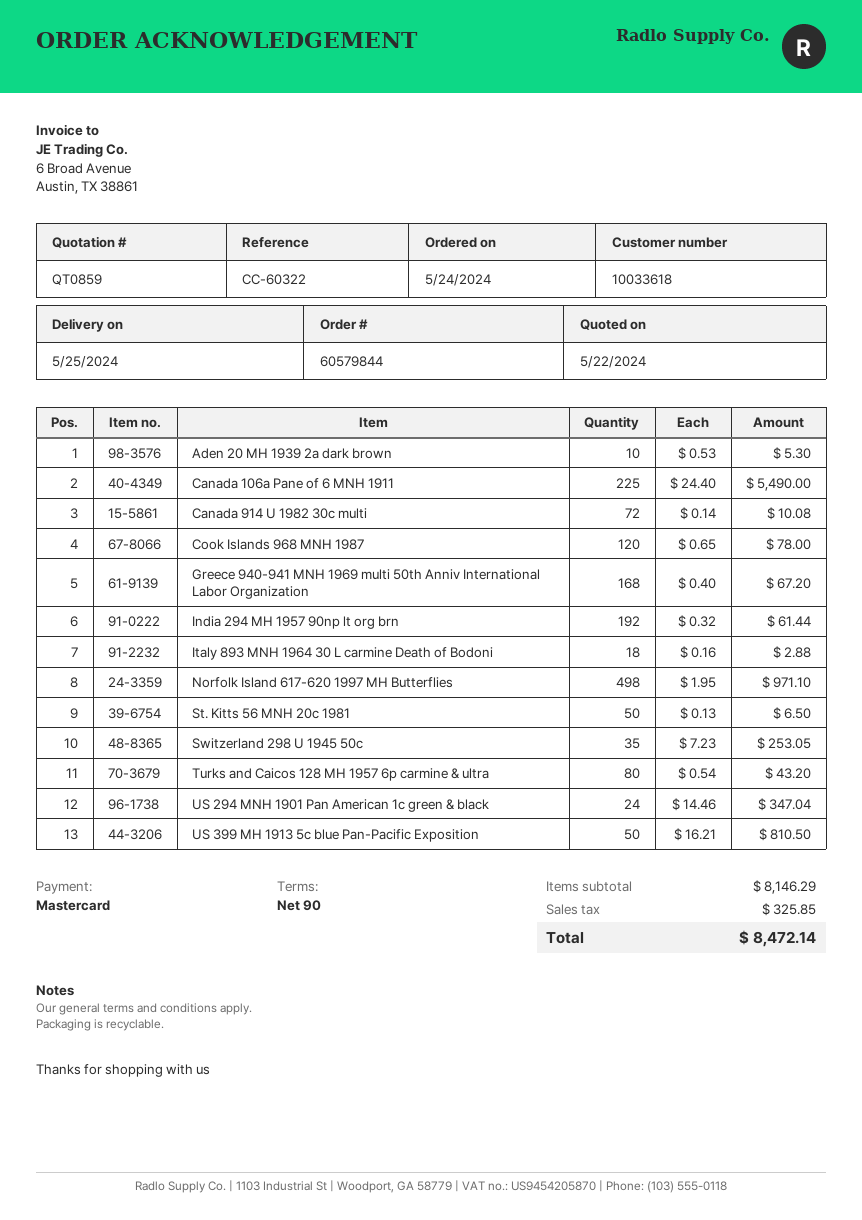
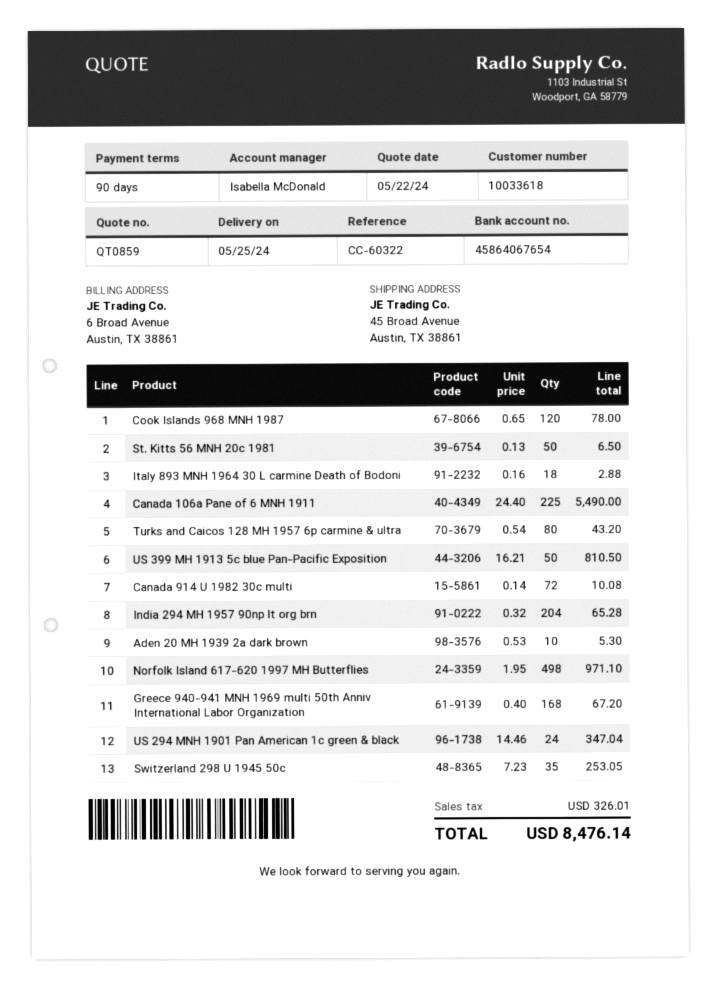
India 294 MH 1957 90np lt org brn: 192 x 0.32 = 61.44 -> 204 x 0.32 = 65.28
tax: 325.85 -> 326.01
total: 8472.14 -> 8476.14

